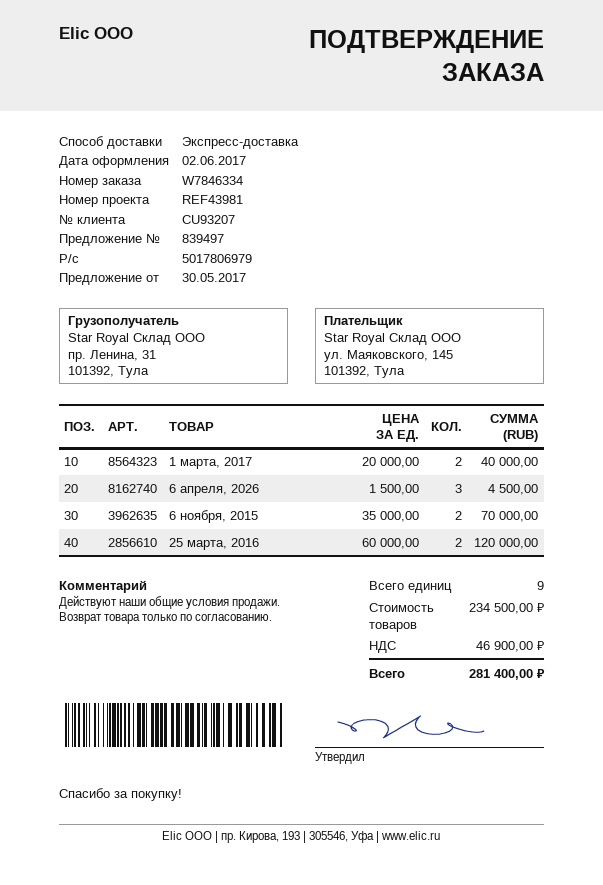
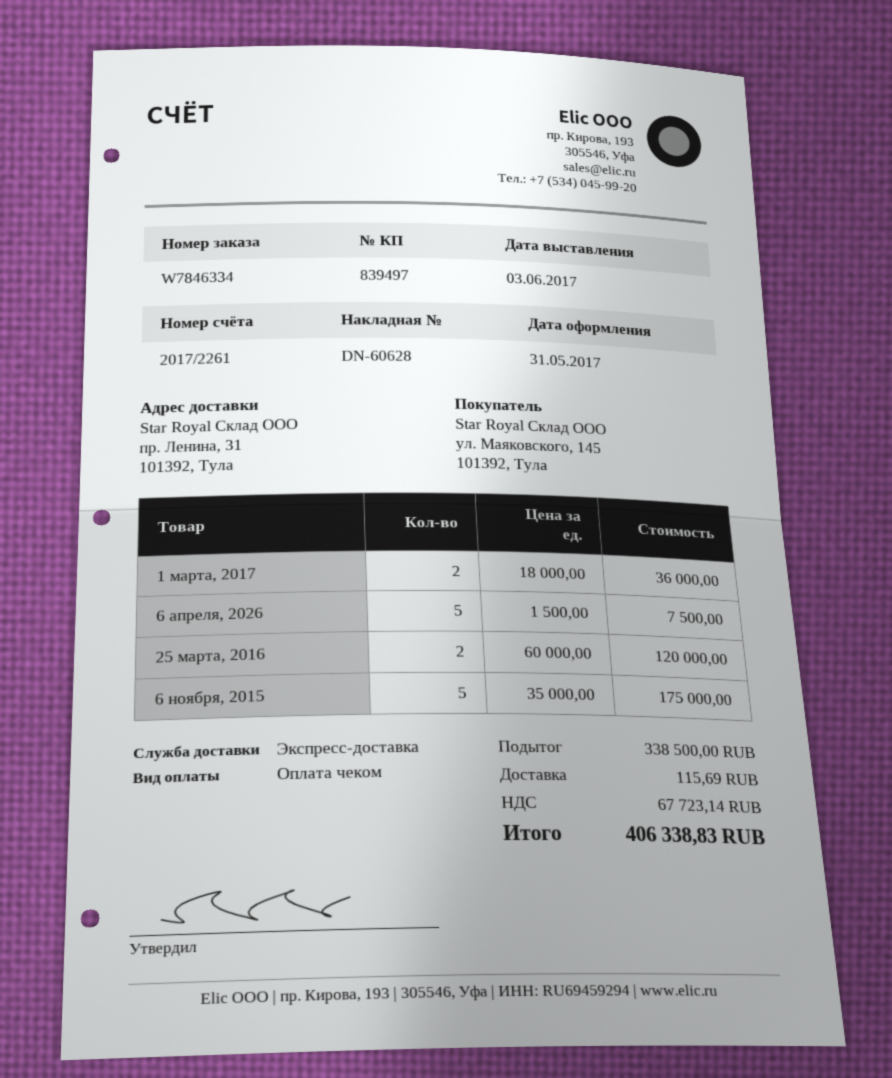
order date: 2017-06-02 -> 2017-05-31
1 марта, 2017: 2 x 20000.00 = 40000.00 -> 2 x 18000.00 = 36000.00
6 апреля, 2026: 3 x 1500.00 = 4500.00 -> 5 x 1500.00 = 7500.00
6 ноября, 2015: 2 x 35000.00 = 70000.00 -> 5 x 35000.00 = 175000.00
subtotal: 234500.00 -> 338500.00
shipping: none -> 115.69
tax: 46900.00 -> 67723.14
total: 281400.00 -> 406338.83

